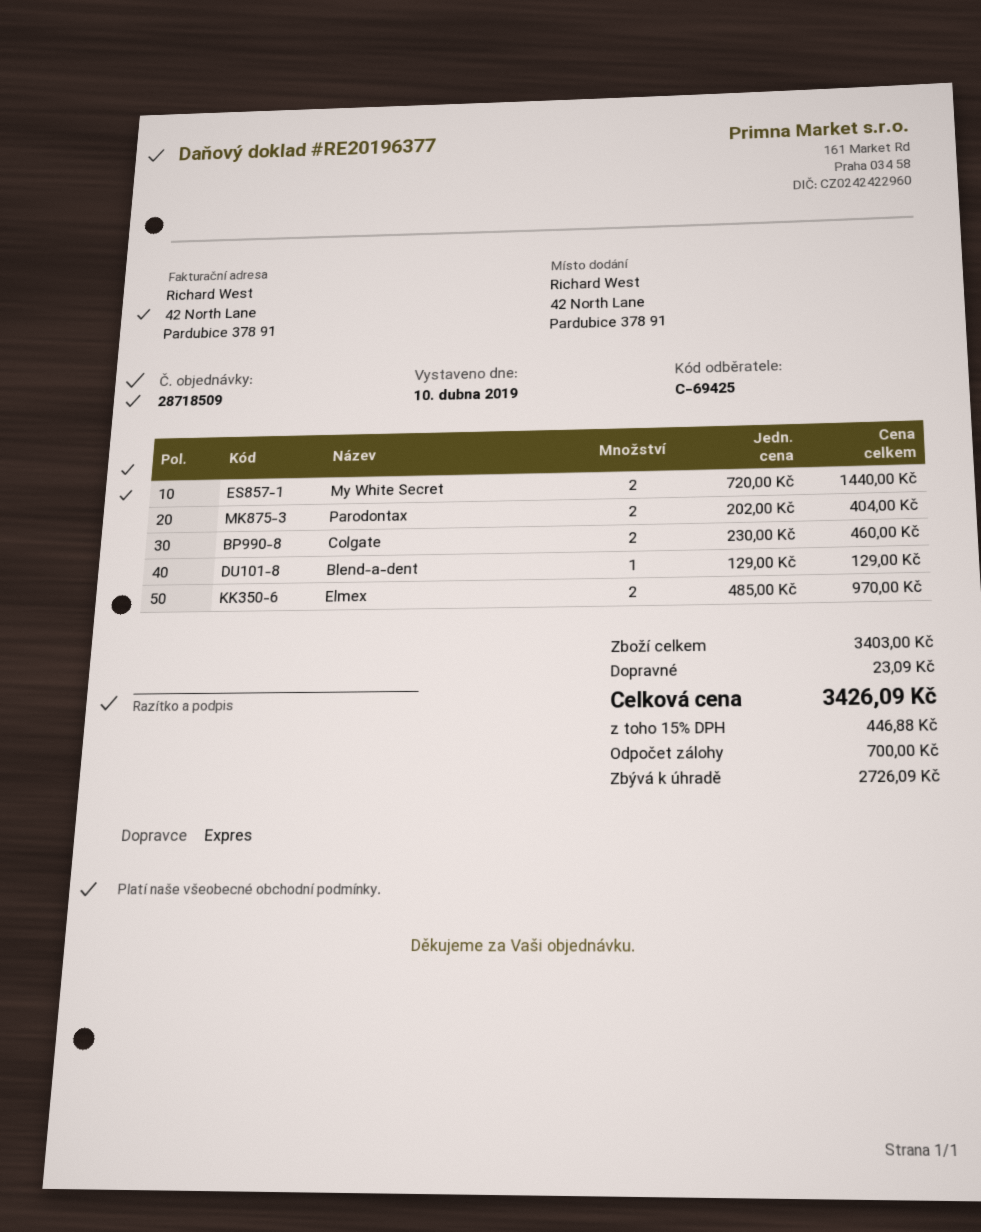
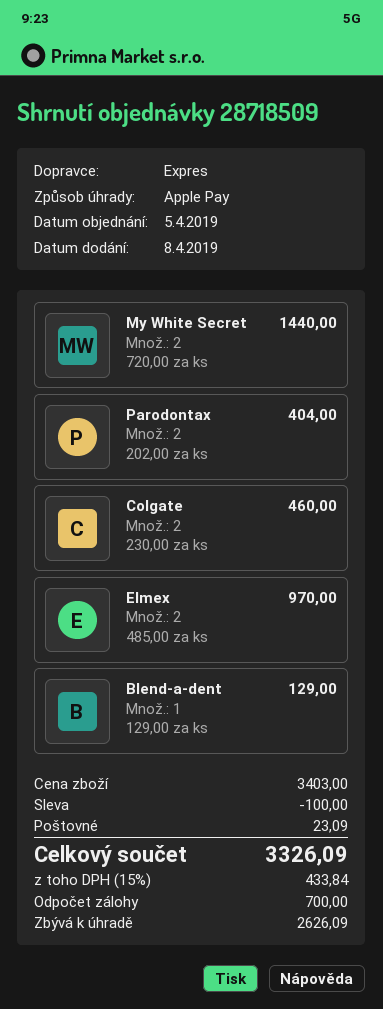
discount: none -> 100.00
tax: 15% = 446.88 -> 15% = 433.84
total: 3426.09 -> 3326.09
balance: 2726.09 -> 2626.09

